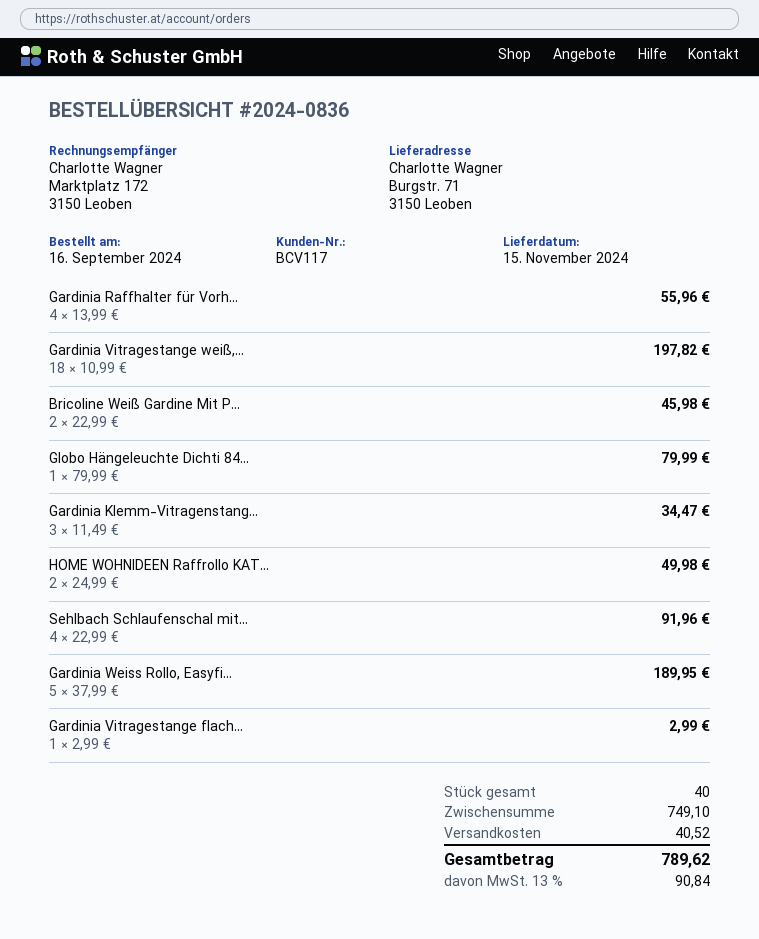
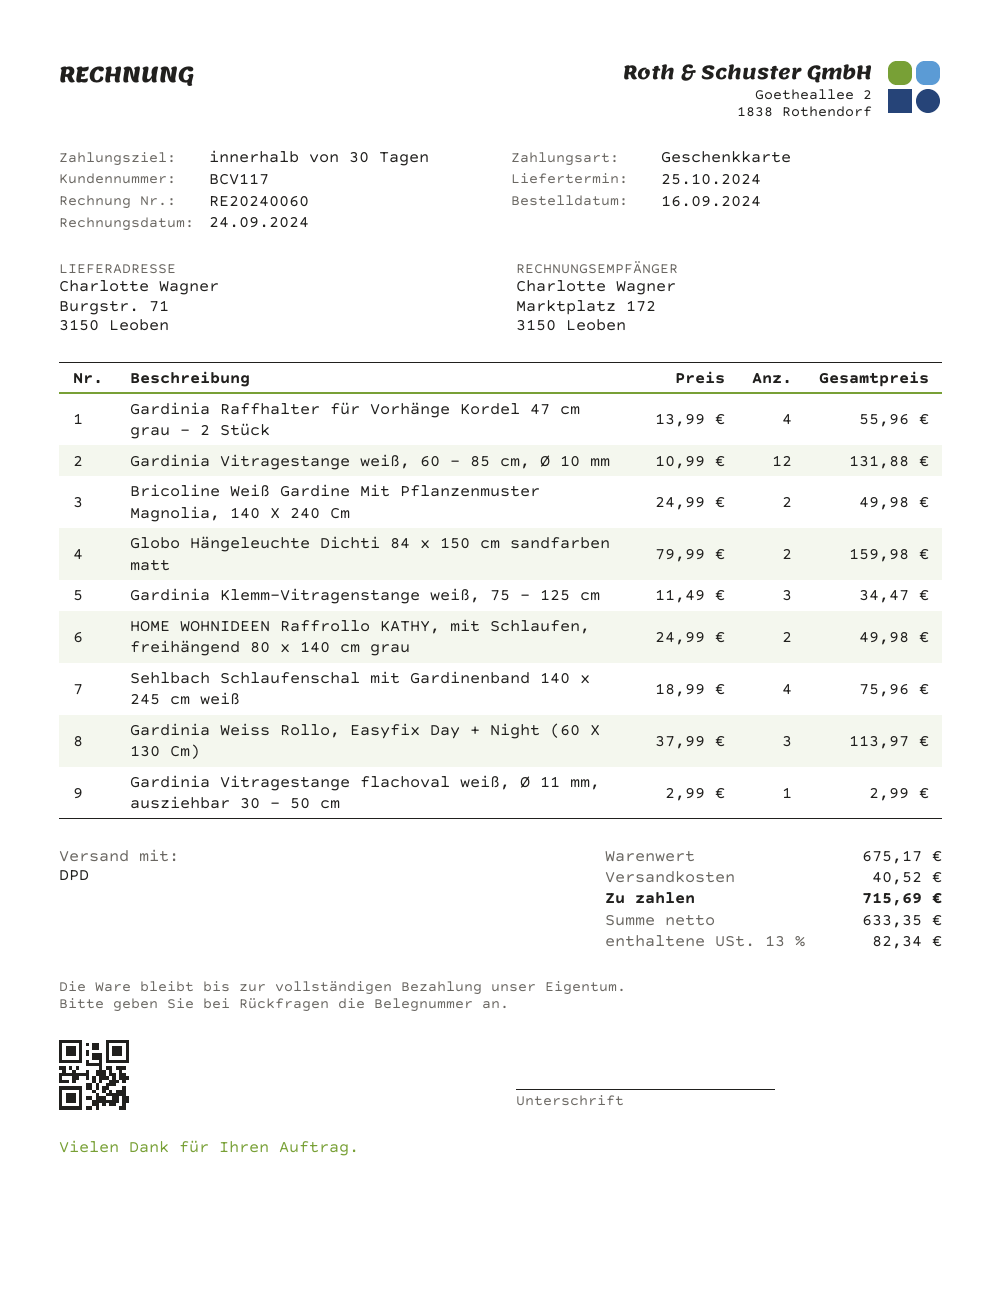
delivery date: 2024-11-15 -> 2024-10-25
Gardinia Vitragestange weiß,...: 18 x 10.99 = 197.82 -> 12 x 10.99 = 131.88
Bricoline Weiß Gardine Mit P...: 2 x 22.99 = 45.98 -> 2 x 24.99 = 49.98
Globo Hängeleuchte Dichti 84...: 1 x 79.99 = 79.99 -> 2 x 79.99 = 159.98
Sehlbach Schlaufenschal mit...: 4 x 22.99 = 91.96 -> 4 x 18.99 = 75.96
Gardinia Weiss Rollo, Easyfi...: 5 x 37.99 = 189.95 -> 3 x 37.99 = 113.97
subtotal: 749.10 -> 675.17
tax: 13% = 90.84 -> 13% = 82.34
total: 789.62 -> 715.69

